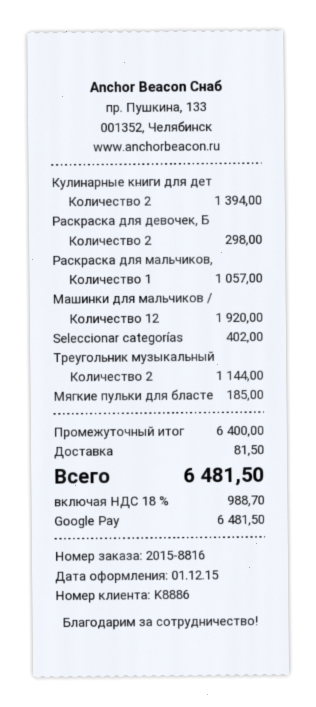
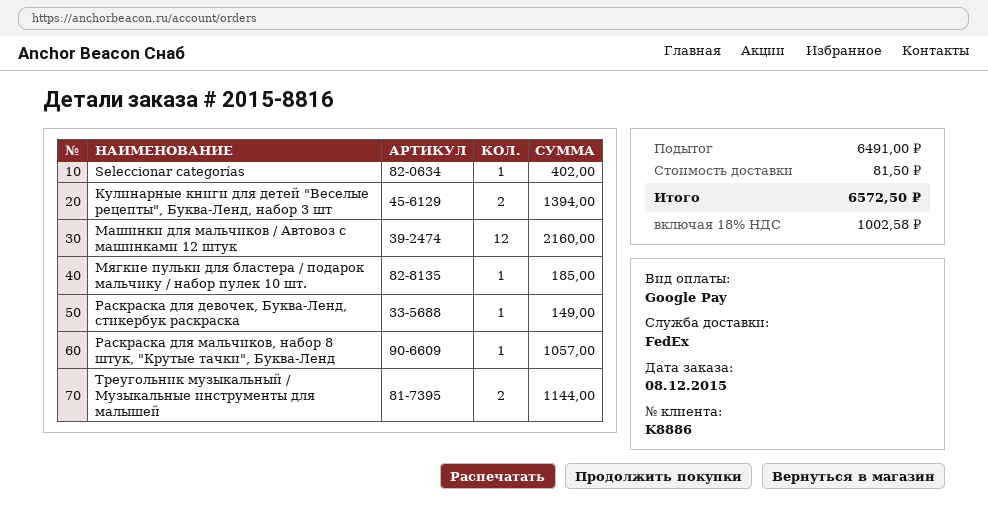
order date: 2015-12-01 -> 2015-12-08
Раскраска для девочек, Б: 2 for 298.00 -> 1 for 149.00
Машинки для мальчиков /: 12 for 1920.00 -> 12 for 2160.00
subtotal: 6400.00 -> 6491.00
tax: 18% = 988.70 -> 18% = 1002.58
total: 6481.50 -> 6572.50

